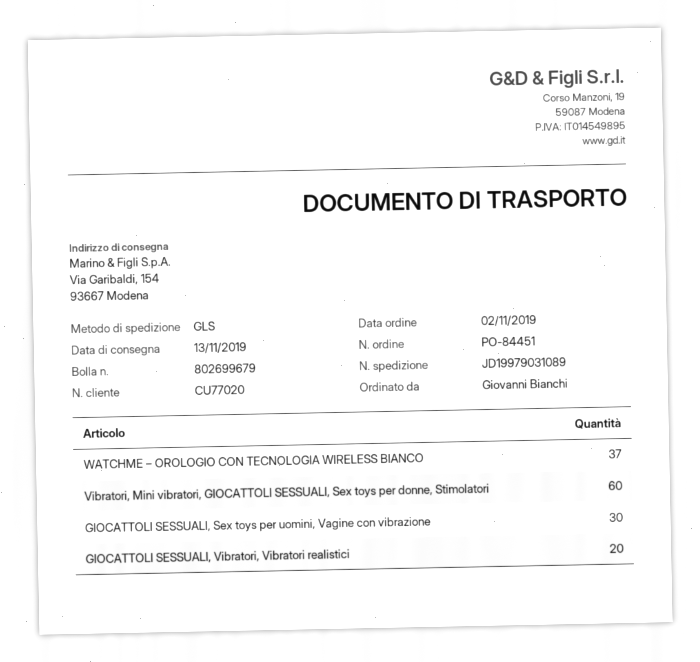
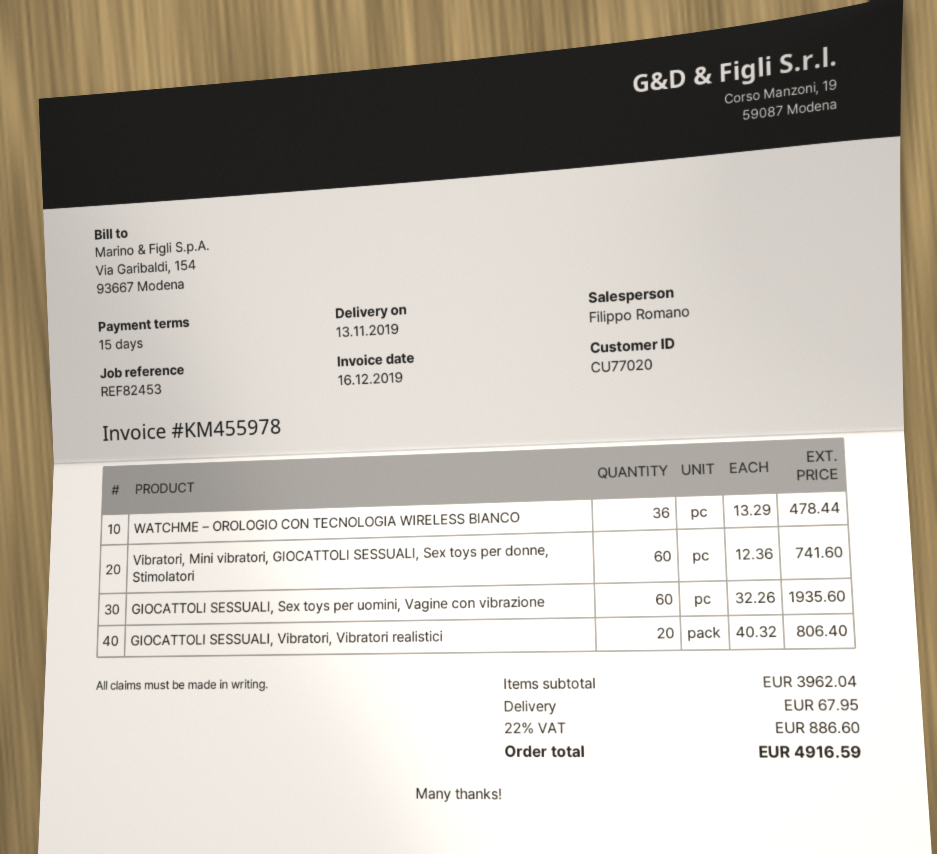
WATCHME – OROLOGIO CON TECNOLOGIA WIRELESS BIANCO: 37 -> 36
GIOCATTOLI SESSUALI, Sex toys per uomini, Vagine con vibrazione: 30 -> 60

